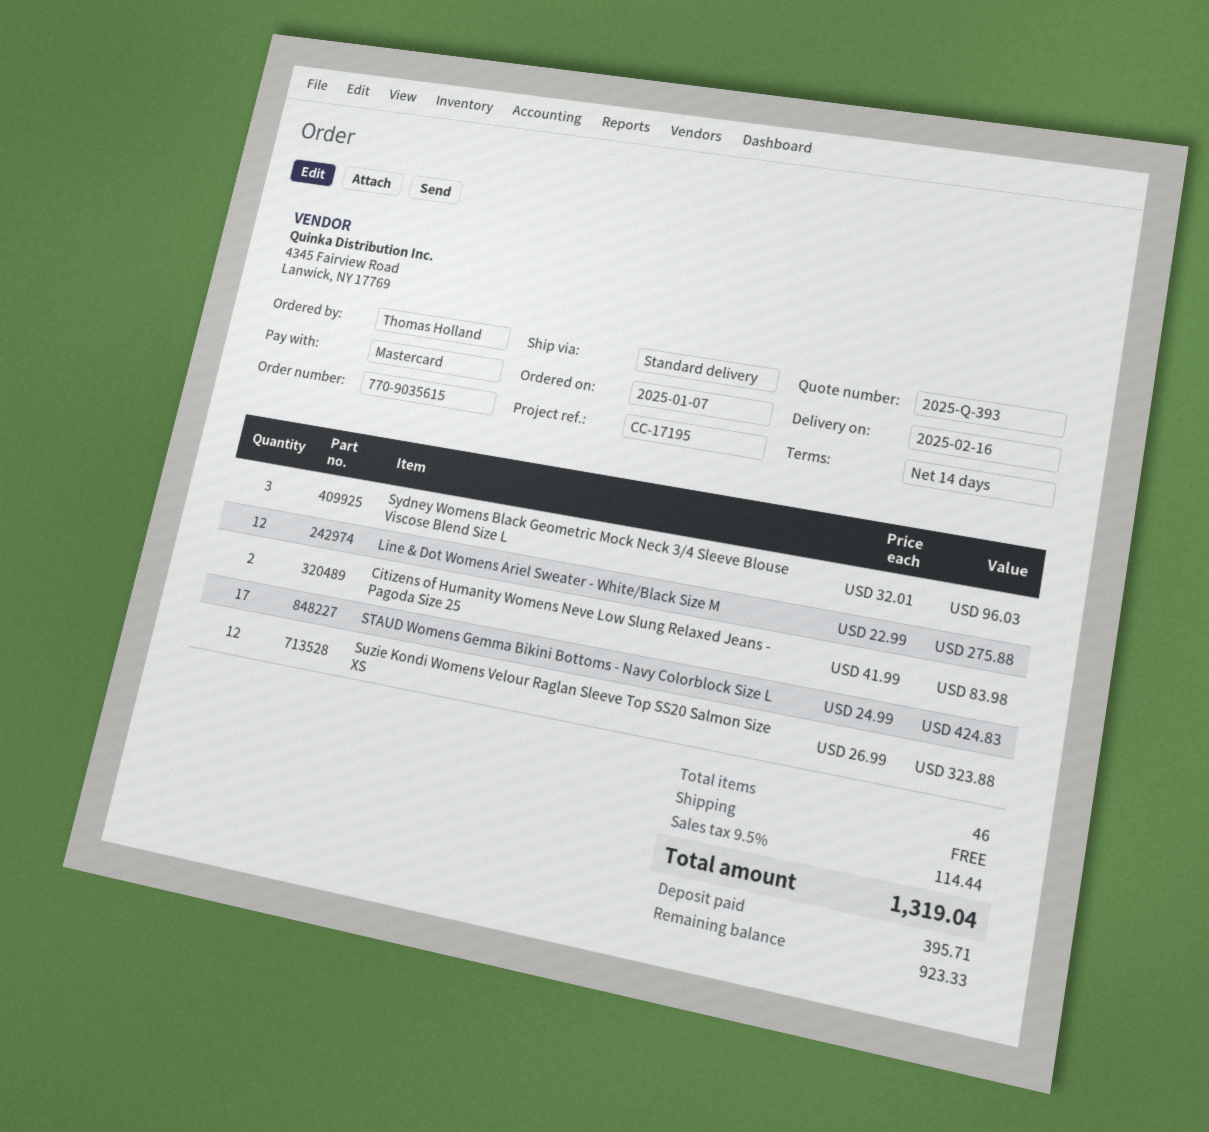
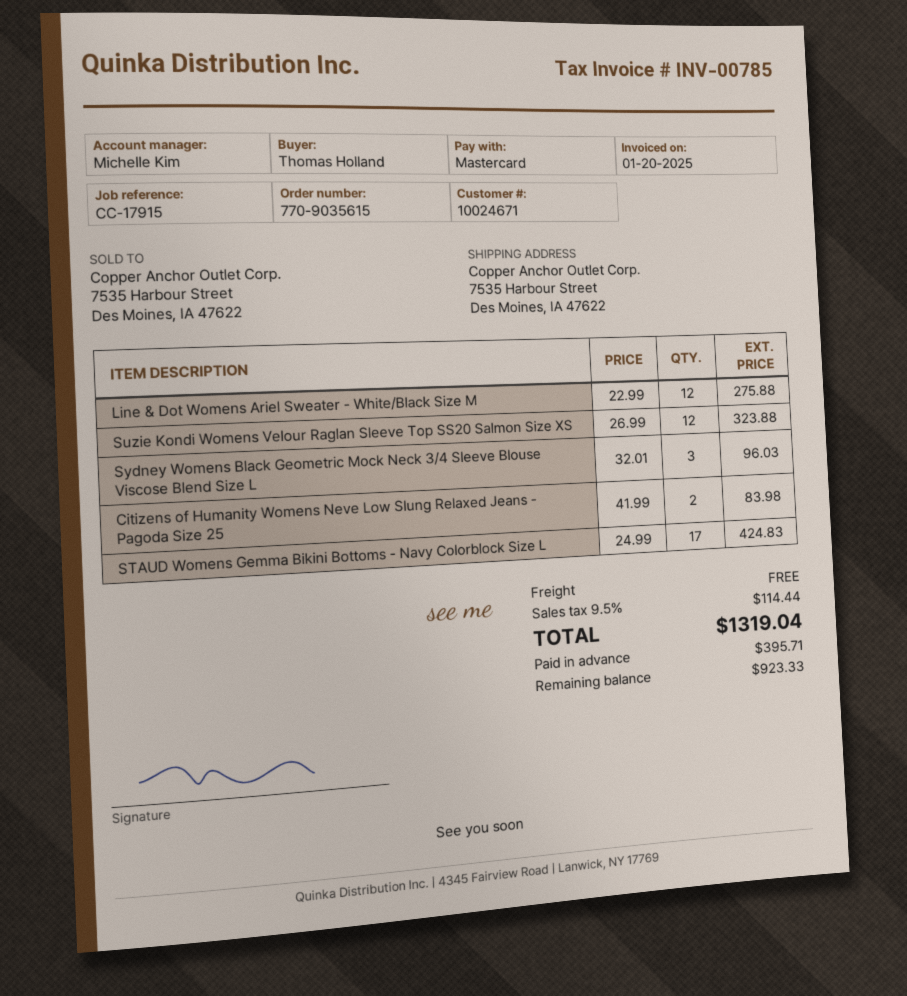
reference: CC-17195 -> CC-17915

